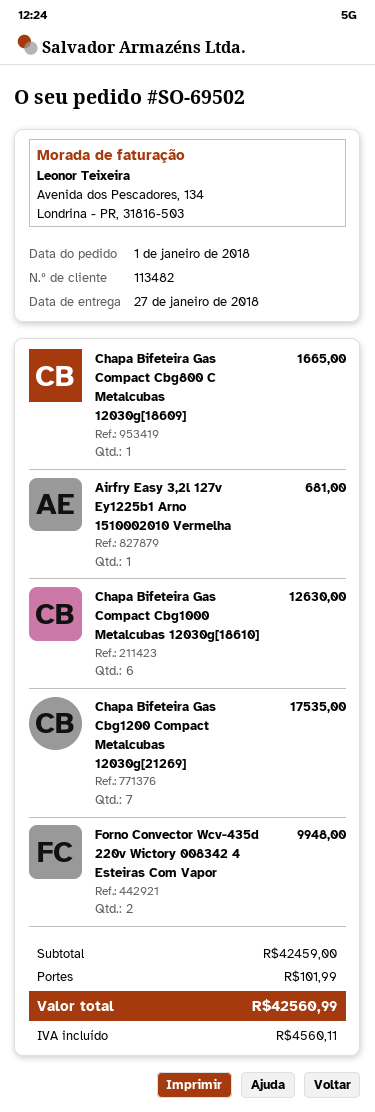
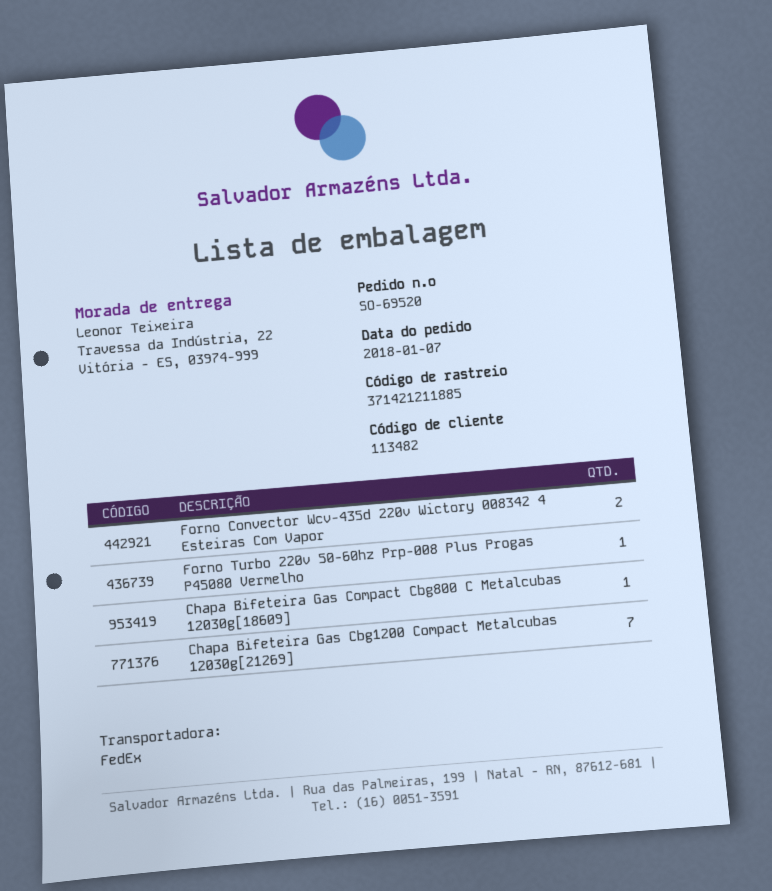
order number: SO-69502 -> SO-69520
order date: 2018-01-01 -> 2018-01-07
Airfry Easy 3,2l 127v Ey1225b1 Arno 1510002010 Vermelha: 1 -> none
Chapa Bifeteira Gas Compact Cbg1000 Metalcubas 12030g[18610]: 6 -> none
Forno Turbo 220v 50-60hz Prp-008 Plus Progas P45080 Vermelho: none -> 1

